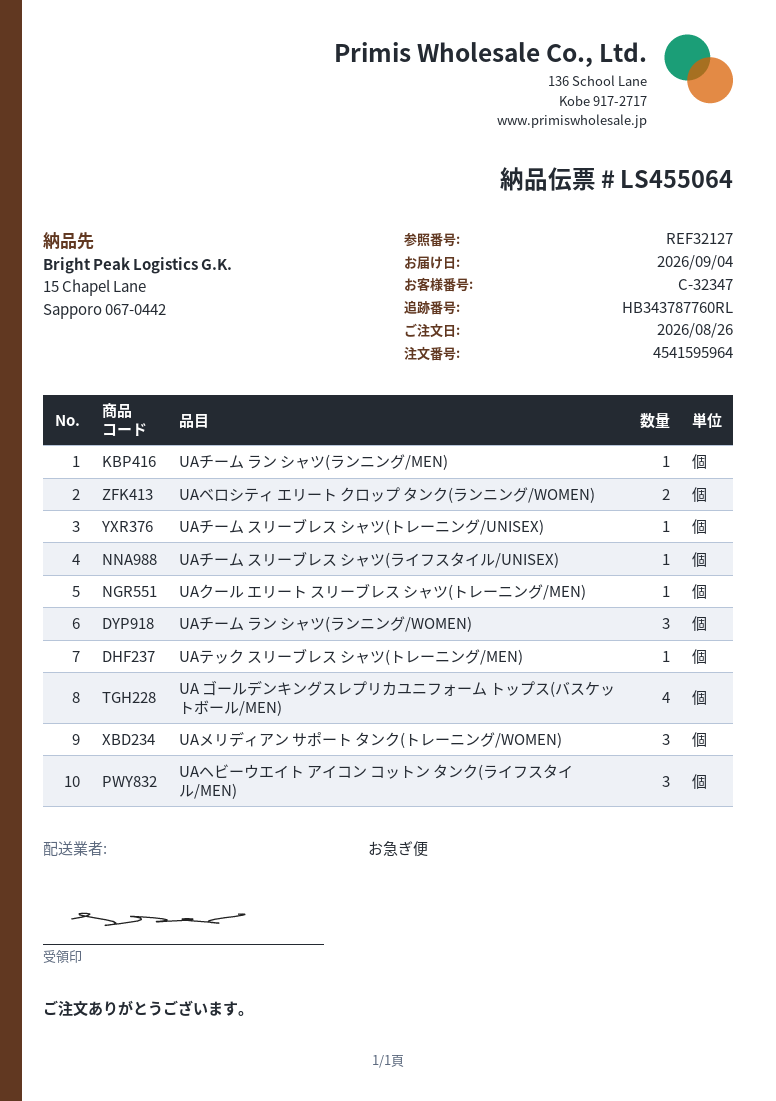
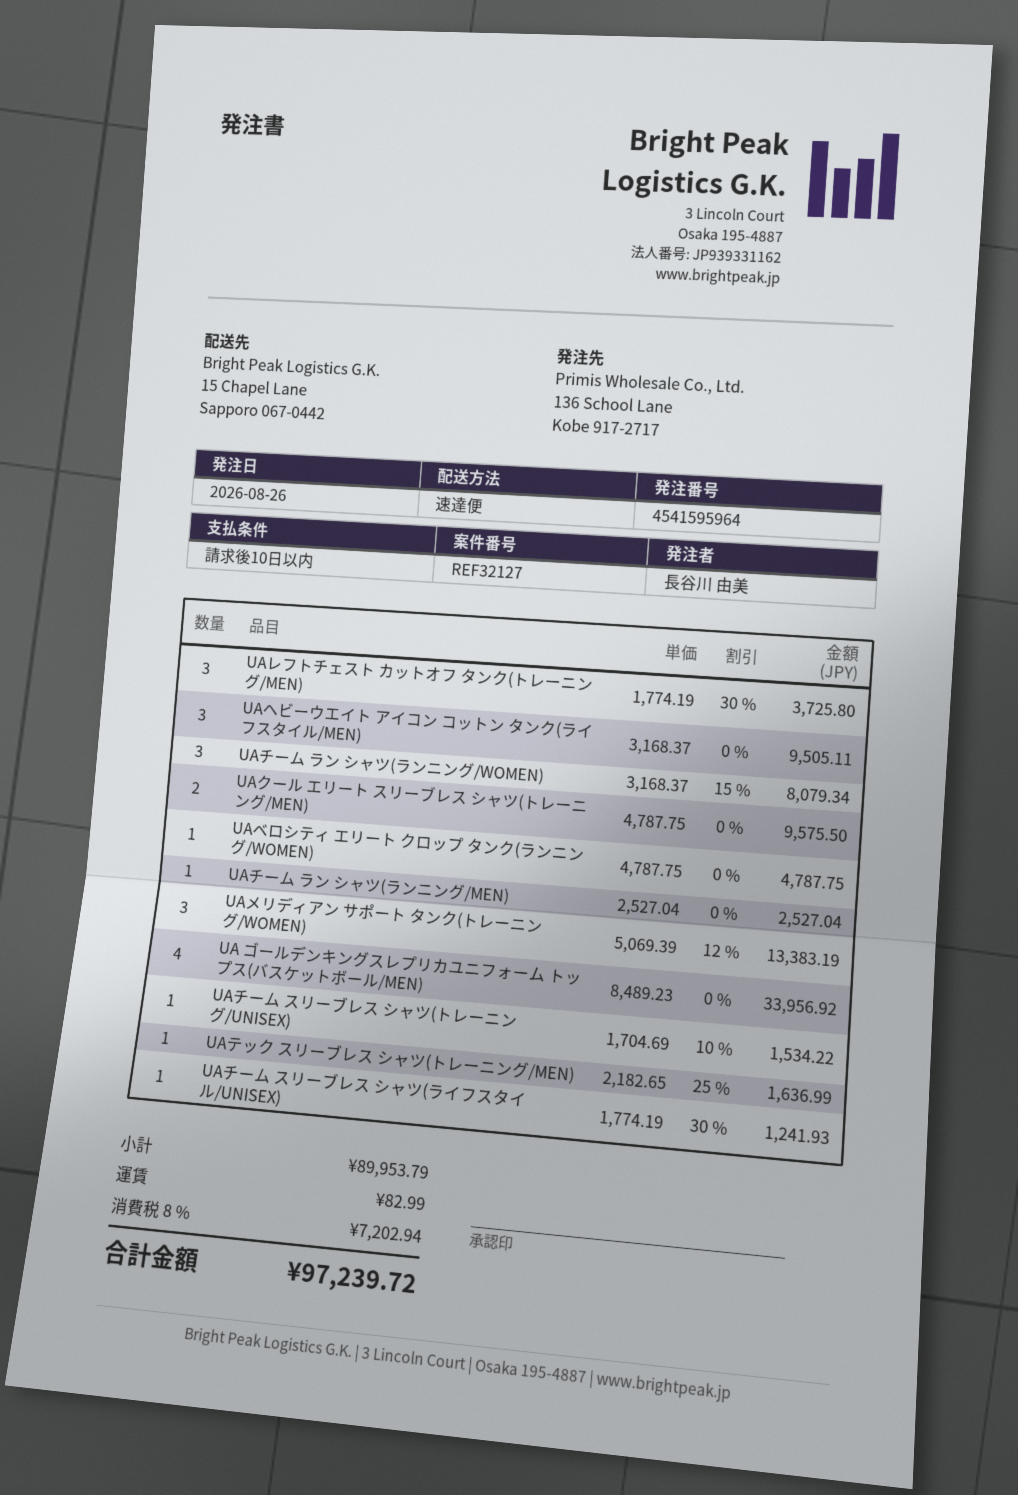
UAベロシティ エリート クロップ タンク(ランニング/WOMEN): 2 -> 1
UAクール エリート スリーブレス シャツ(トレーニング/MEN): 1 -> 2
UAレフトチェスト カットオフ タンク(トレーニング/MEN): none -> 3

